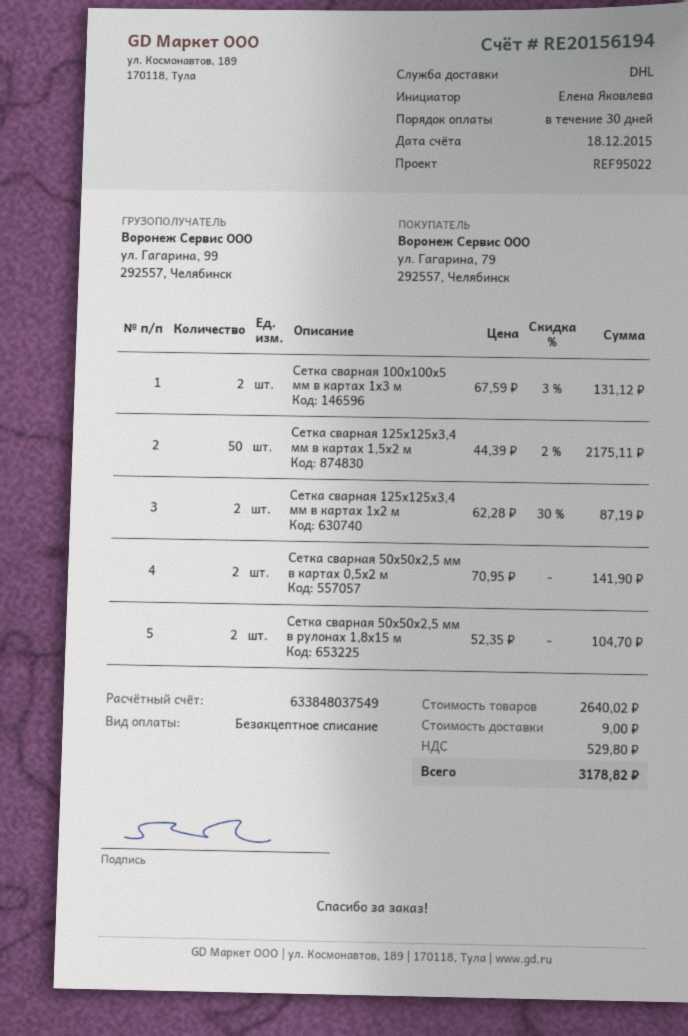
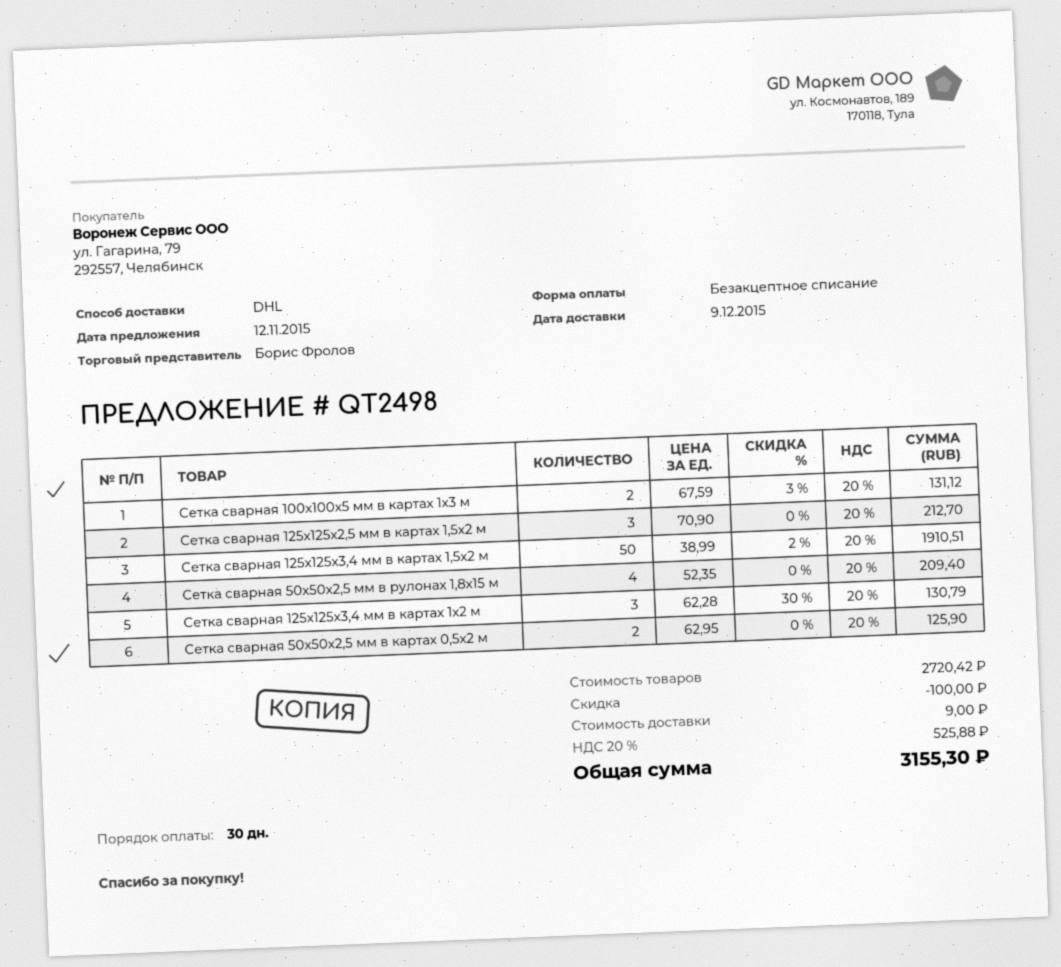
Сетка сварная 125х125х3,4 мм в картах 1,5х2 м: 50 x 44.39 - 2% = 2175.11 -> 50 x 38.99 - 2% = 1910.51
Сетка сварная 125х125х3,4 мм в картах 1х2 м: 2 x 62.28 - 30% = 87.19 -> 3 x 62.28 - 30% = 130.79
Сетка сварная 50х50х2,5 мм в картах 0,5х2 м: 2 x 70.95 = 141.90 -> 2 x 62.95 = 125.90
Сетка сварная 50х50х2,5 мм в рулонах 1,8х15 м: 2 x 52.35 = 104.70 -> 4 x 52.35 = 209.40
Сетка сварная 125х125х2,5 мм в картах 1,5х2 м: none -> 3 x 70.90 = 212.70
subtotal: 2640.02 -> 2720.42
discount: none -> 100.00
tax: 529.80 -> 525.88
total: 3178.82 -> 3155.30

